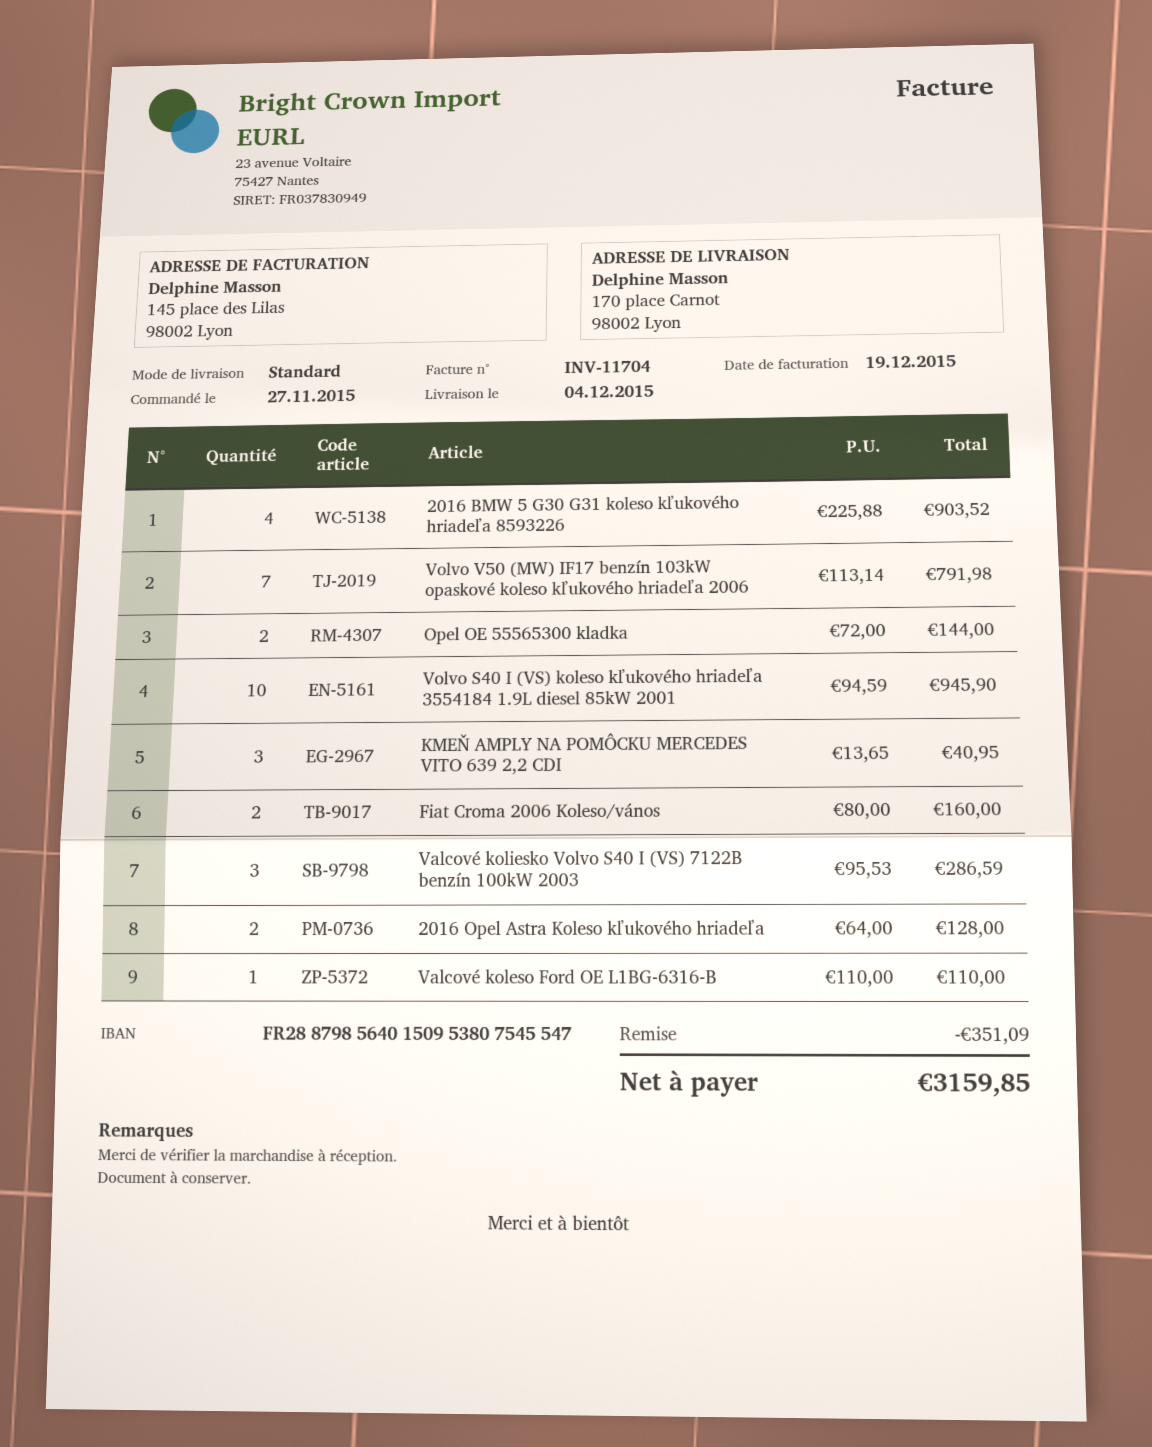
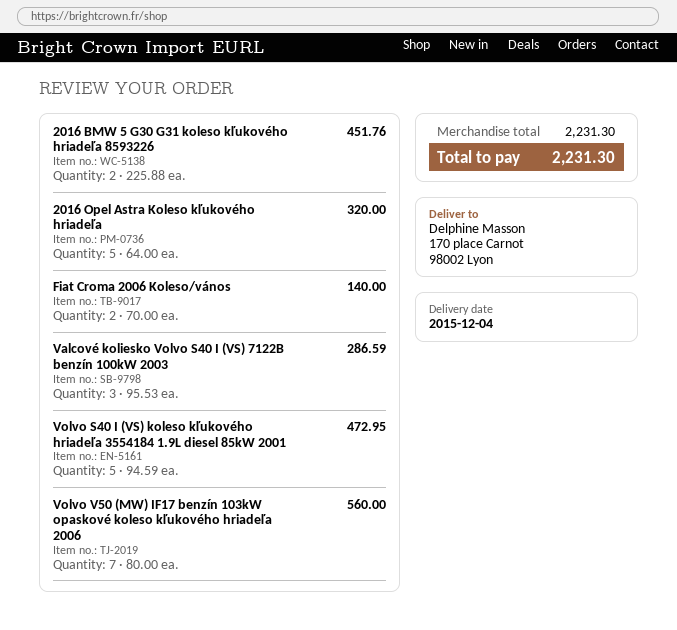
2016 BMW 5 G30 G31 koleso kľukového hriadeľa 8593226: 4 x 225.88 = 903.52 -> 2 x 225.88 = 451.76
Volvo V50 (MW) IF17 benzín 103kW opaskové koleso kľukového hriadeľa 2006: 7 x 113.14 = 791.98 -> 7 x 80.00 = 560.00
Opel OE 55565300 kladka: 2 x 72.00 = 144.00 -> none
Volvo S40 I (VS) koleso kľukového hriadeľa 3554184 1.9L diesel 85kW 2001: 10 x 94.59 = 945.90 -> 5 x 94.59 = 472.95
KMEŇ AMPLY NA POMÔCKU MERCEDES VITO 639 2,2 CDI: 3 x 13.65 = 40.95 -> none
Fiat Croma 2006 Koleso/vános: 2 x 80.00 = 160.00 -> 2 x 70.00 = 140.00
2016 Opel Astra Koleso kľukového hriadeľa: 2 x 64.00 = 128.00 -> 5 x 64.00 = 320.00
Valcové koleso Ford OE L1BG-6316-B: 1 x 110.00 = 110.00 -> none
discount: 351.09 -> none
total: 3159.85 -> 2231.30

